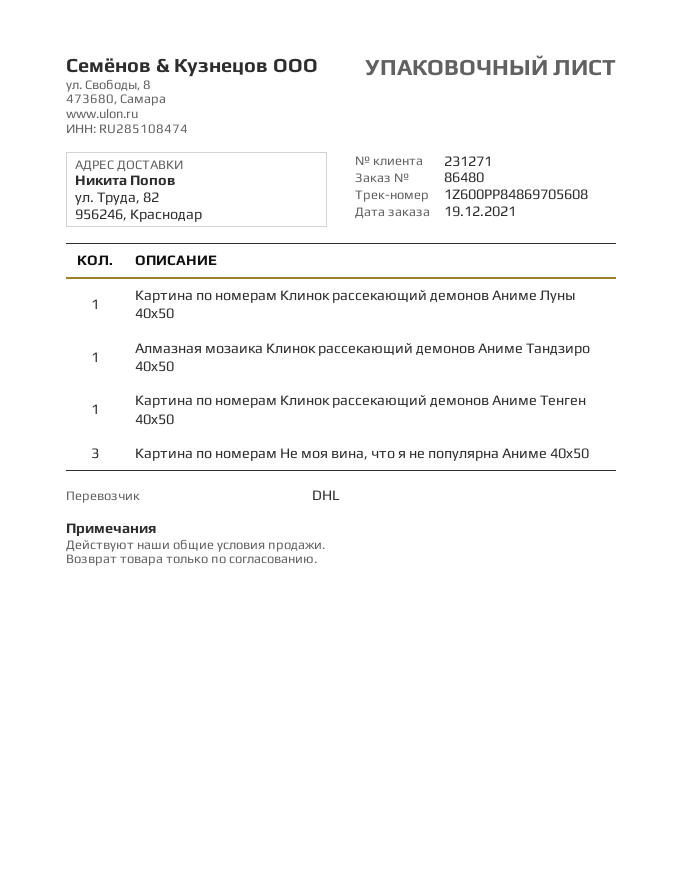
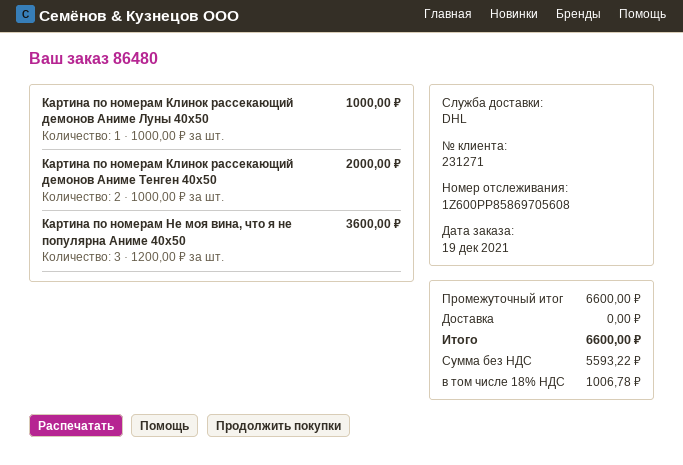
tracking number: 1Z600PP84869705608 -> 1Z600PP85869705608
Алмазная мозаика Клинок рассекающий демонов Аниме Тандзиро 40x50: 1 -> none
Картина по номерам Клинок рассекающий демонов Аниме Тенген 40x50: 1 -> 2

